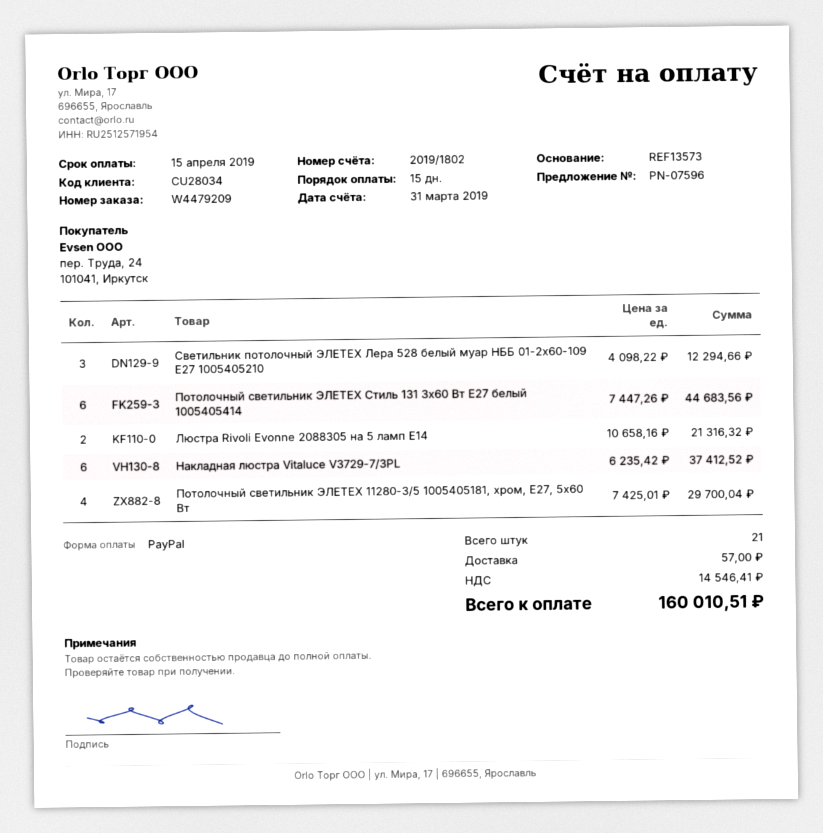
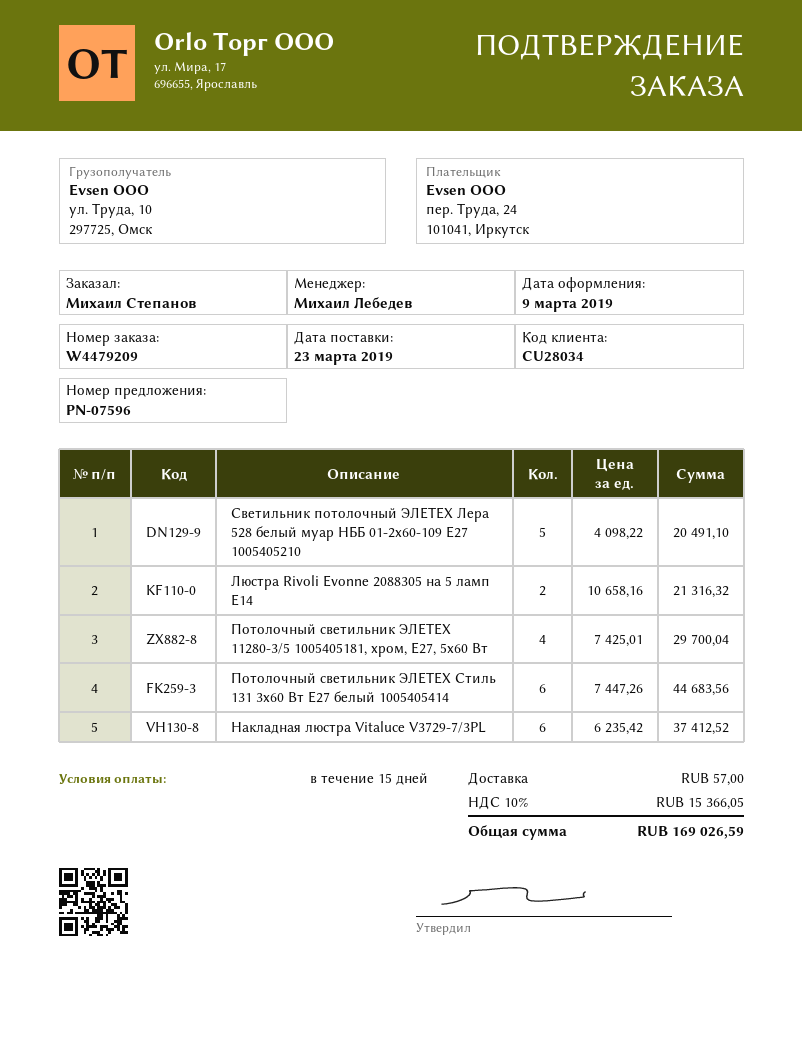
Светильник потолочный ЭЛЕТЕХ Лера 528 белый муар НББ 01-2x60-109 E27 1005405210: 3 x 4098.22 = 12294.66 -> 5 x 4098.22 = 20491.10
tax: 14546.41 -> 15366.05
total: 160010.51 -> 169026.59

